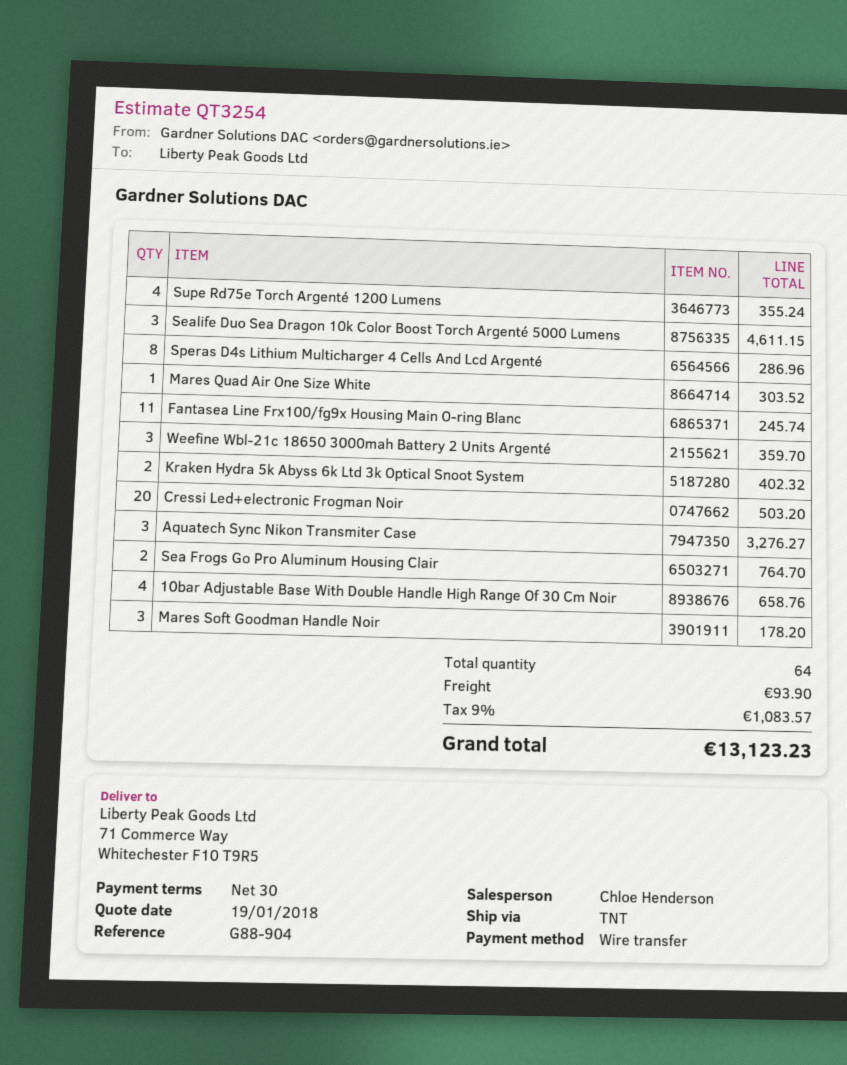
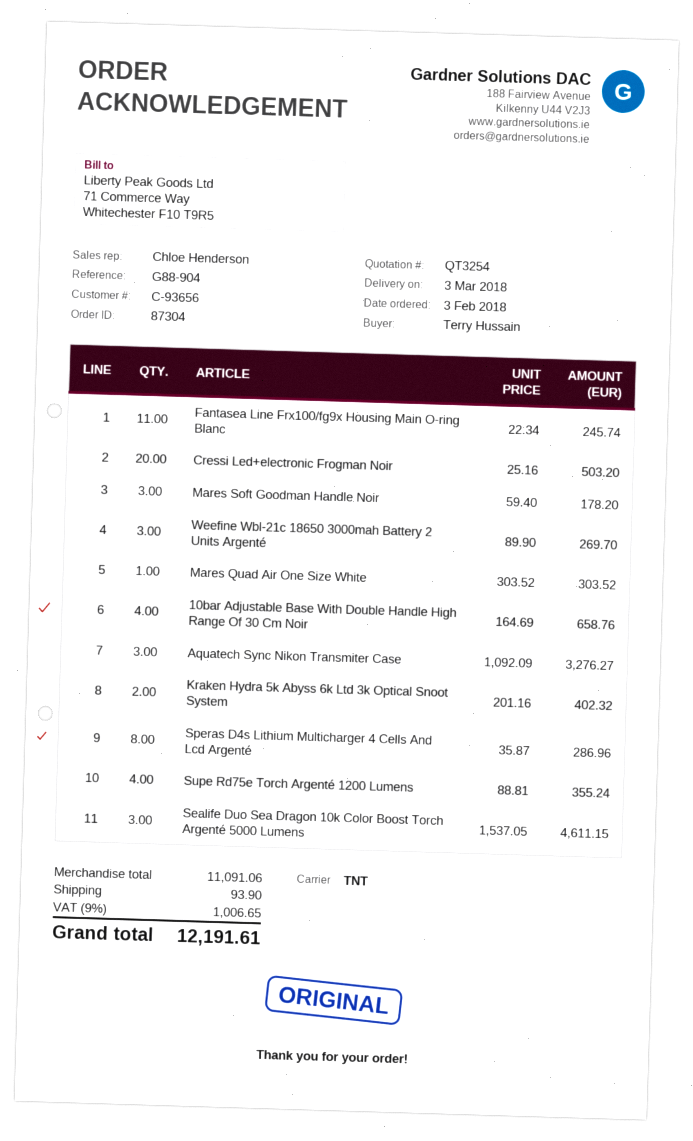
Weefine Wbl-21c 18650 3000mah Battery 2 Units Argenté: 3 for 359.70 -> 3 for 269.70
Sea Frogs Go Pro Aluminum Housing Clair: 2 for 764.70 -> none
tax: 9% = 1083.57 -> 9% = 1006.65
total: 13123.23 -> 12191.61

